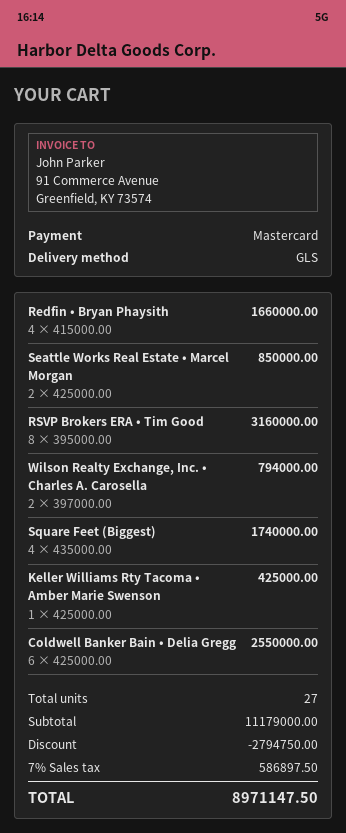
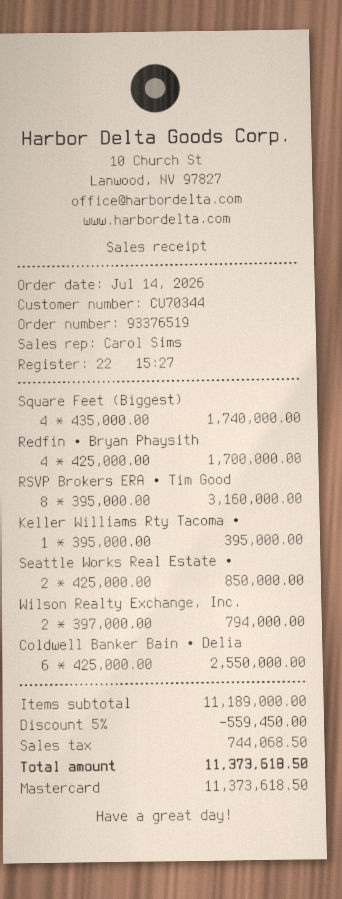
Redfin • Bryan Phaysith: 4 x 415000.00 = 1660000.00 -> 4 x 425000.00 = 1700000.00
Keller Williams Rty Tacoma • Amber Marie Swenson: 1 x 425000.00 = 425000.00 -> 1 x 395000.00 = 395000.00
subtotal: 11179000.00 -> 11189000.00
discount: 2794750.00 -> 559450.00
tax: 586897.50 -> 744068.50
total: 8971147.50 -> 11373618.50

